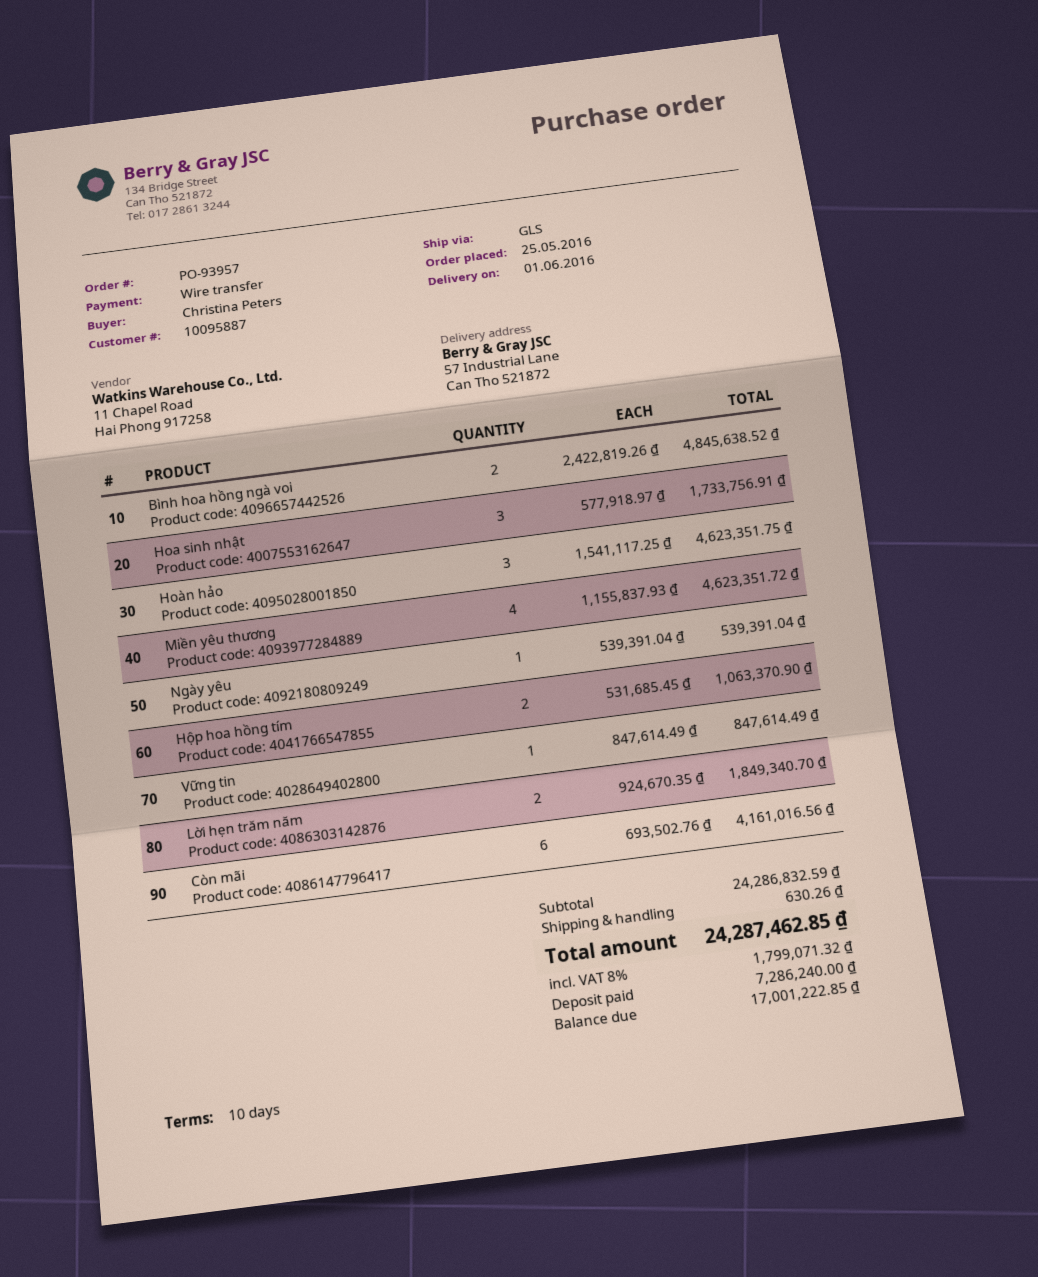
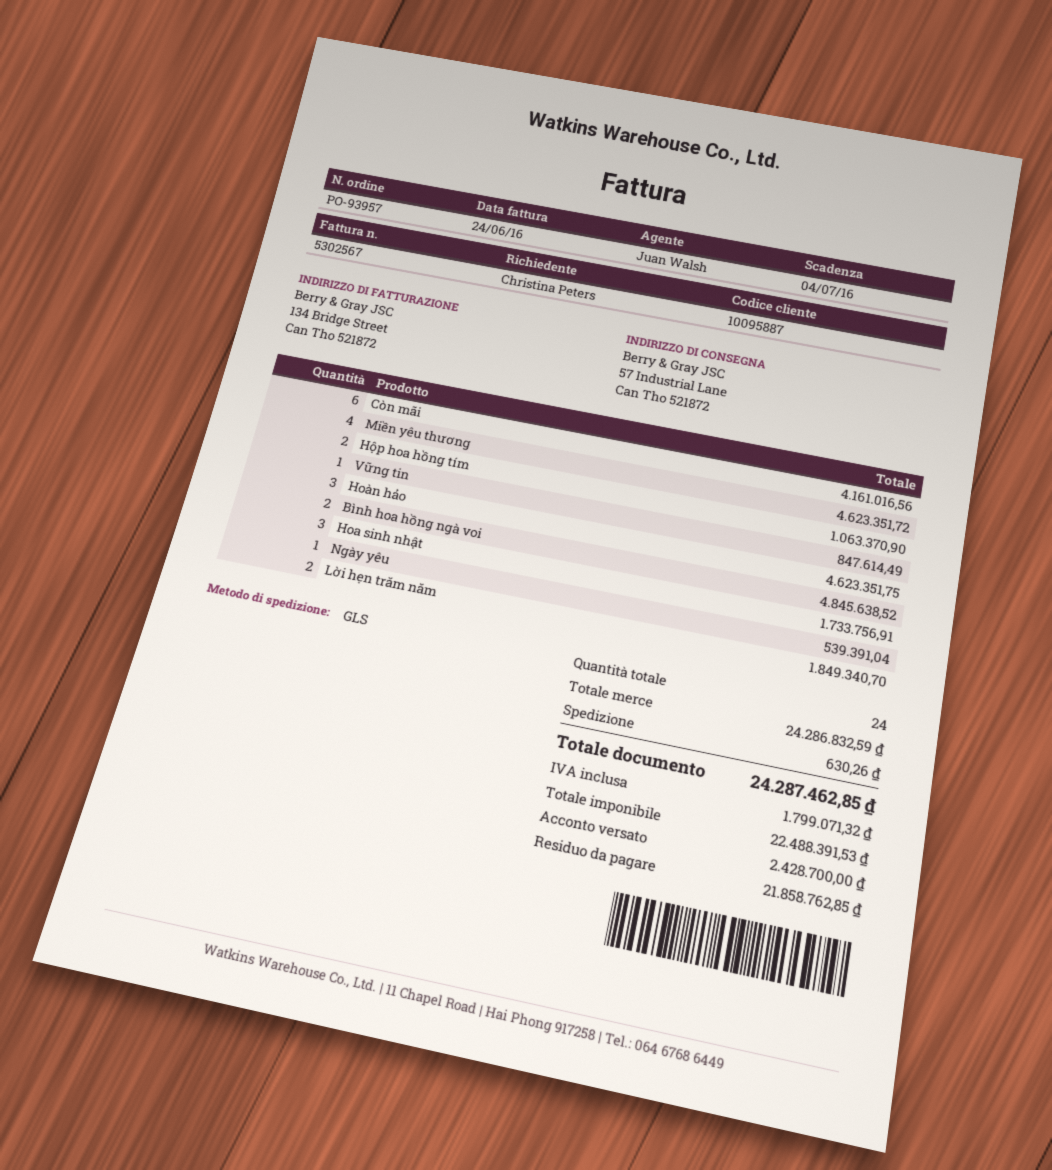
deposit: 7286240.00 -> 2428700.00
balance: 17001222.85 -> 21858762.85

